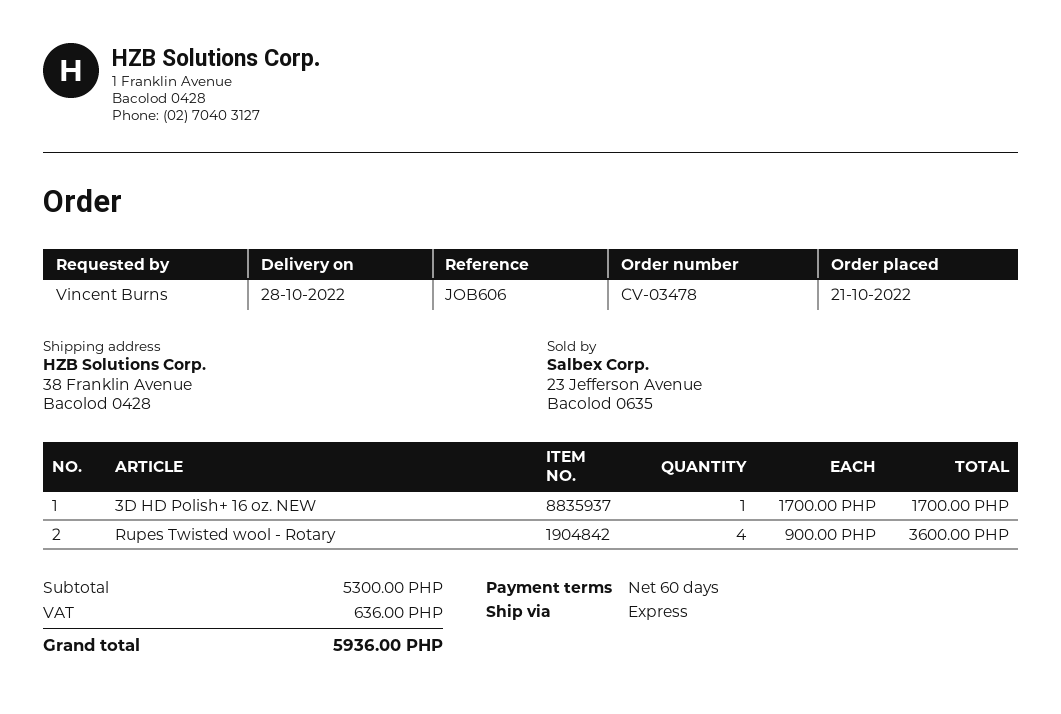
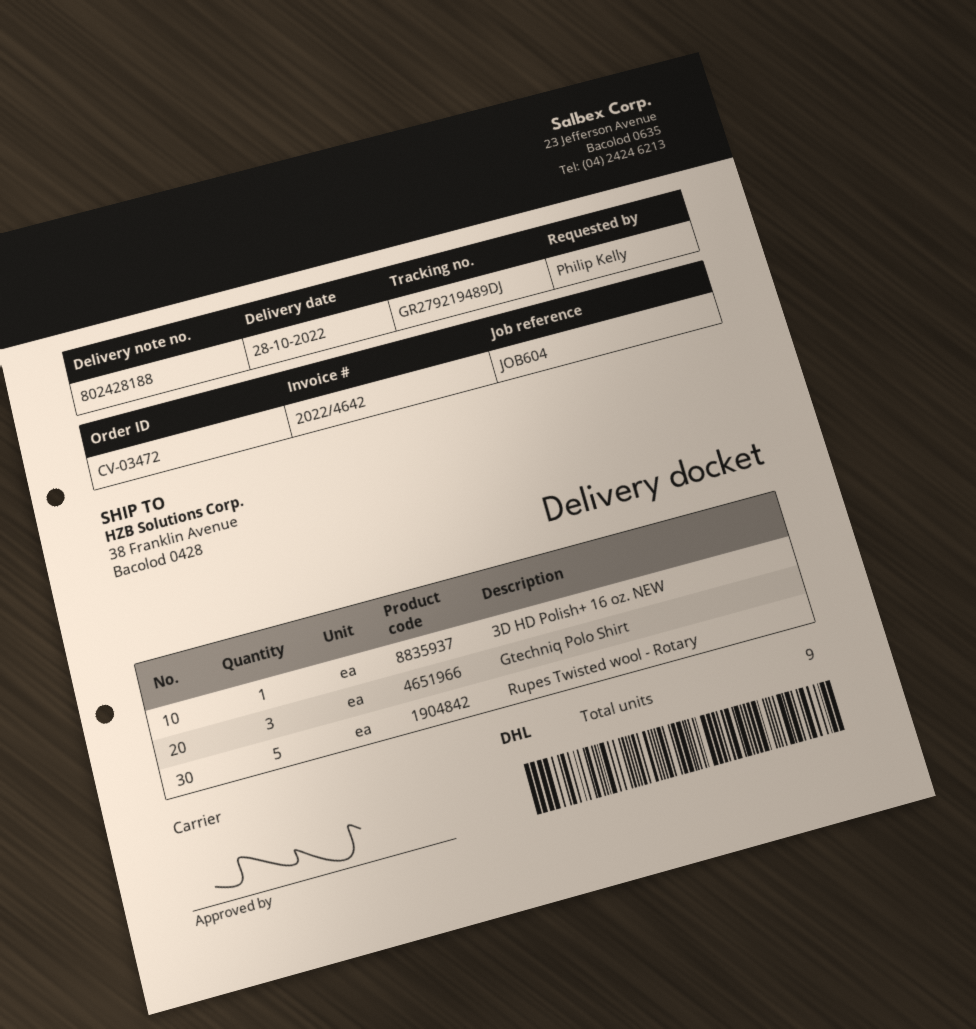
order number: CV-03478 -> CV-03472
reference: JOB606 -> JOB604
ordered by: Vincent Burns -> Philip Kelly
shipping method: express -> DHL
Rupes Twisted wool - Rotary: 4 -> 5
Gtechniq Polo Shirt: none -> 3

